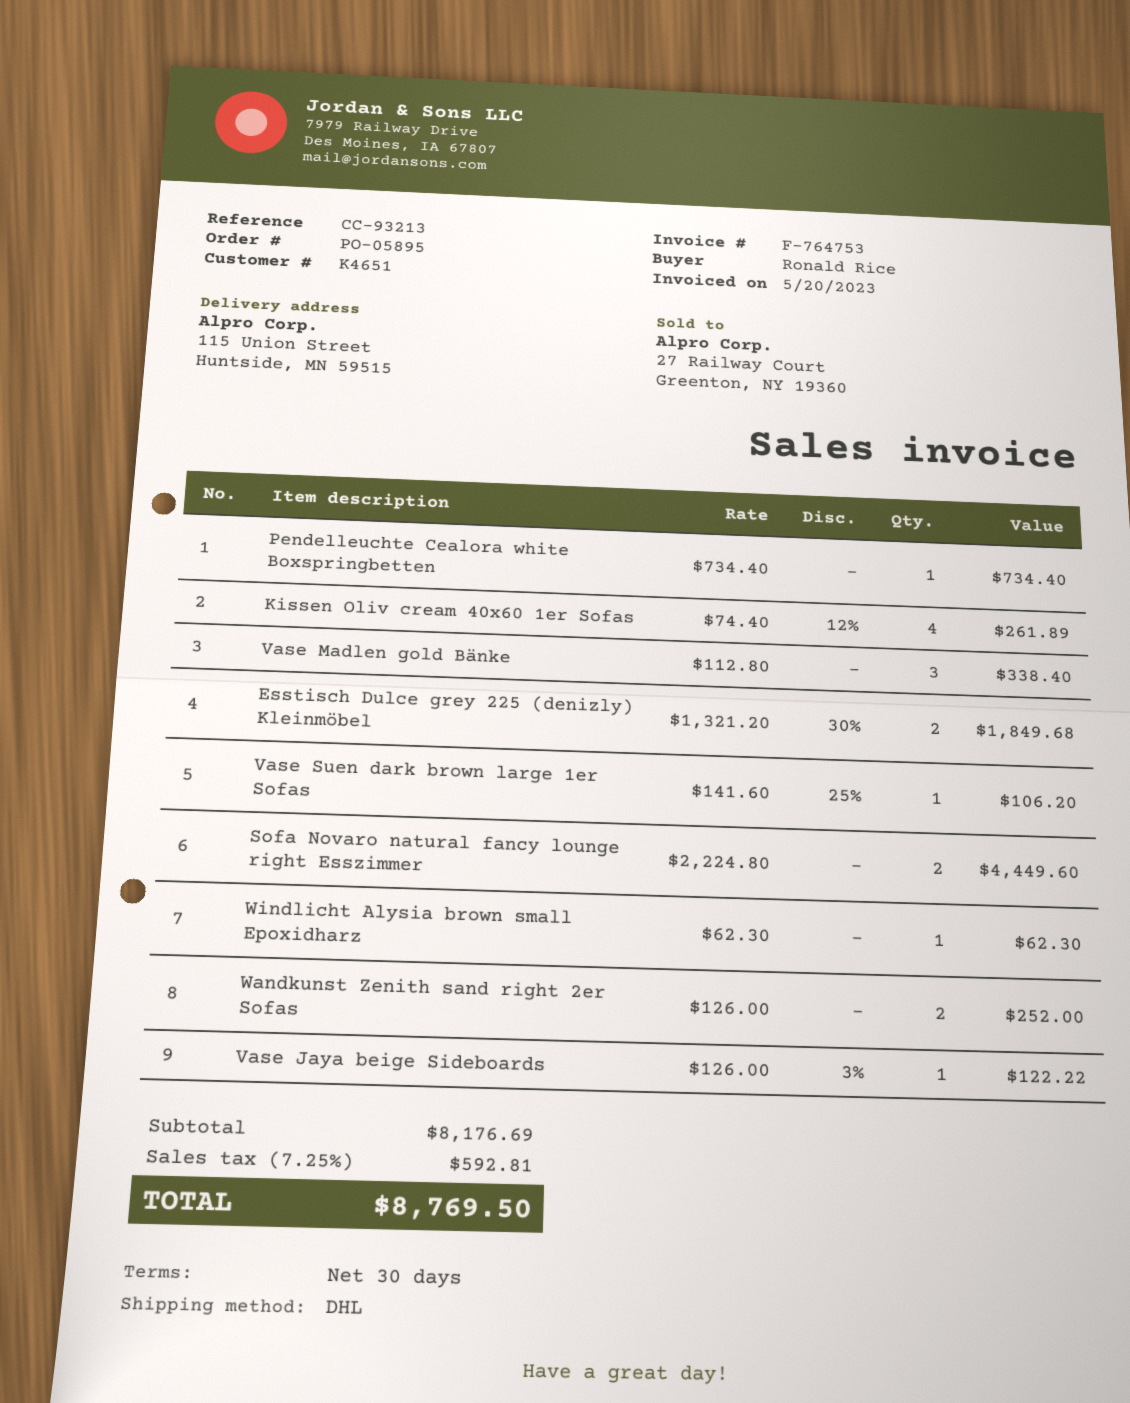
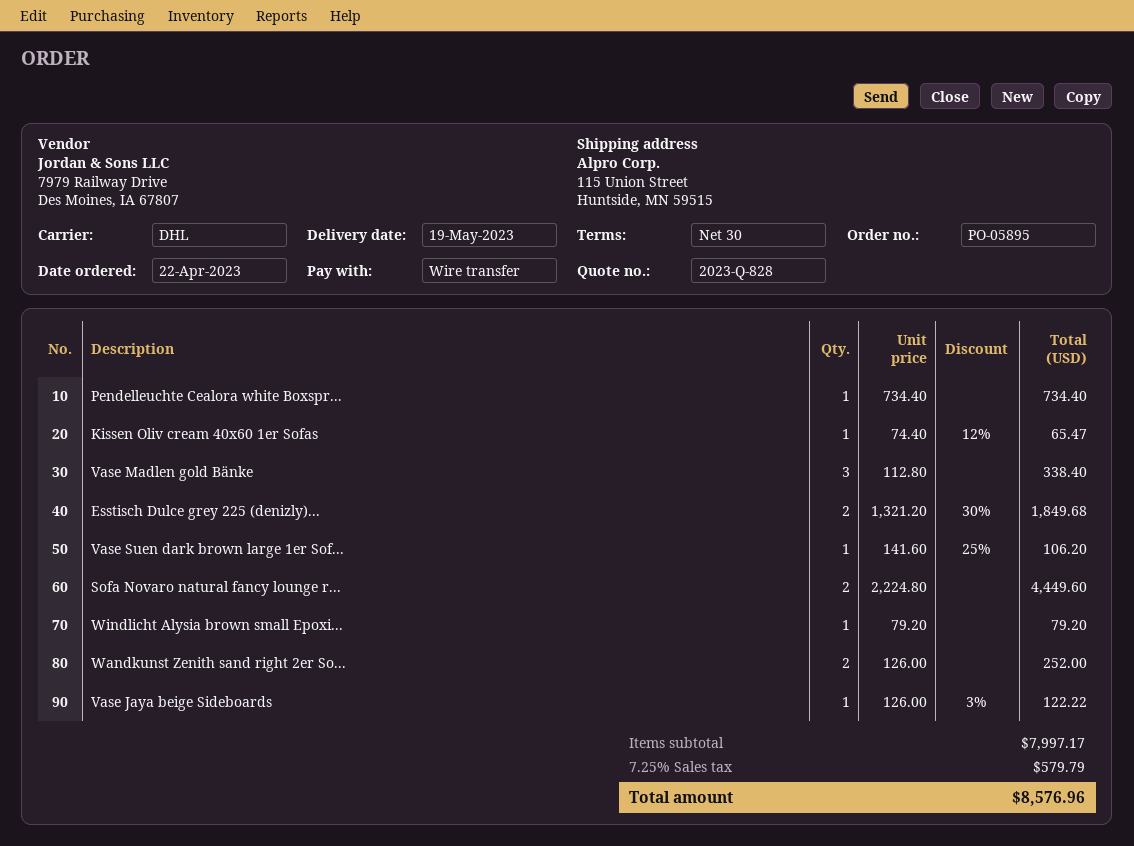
Kissen Oliv cream 40x60 1er Sofas: 4 x 74.40 - 12% = 261.89 -> 1 x 74.40 - 12% = 65.47
Windlicht Alysia brown small Epoxidharz: 1 x 62.30 = 62.30 -> 1 x 79.20 = 79.20
subtotal: 8176.69 -> 7997.17
tax: 7.25% = 592.81 -> 7.25% = 579.79
total: 8769.50 -> 8576.96

